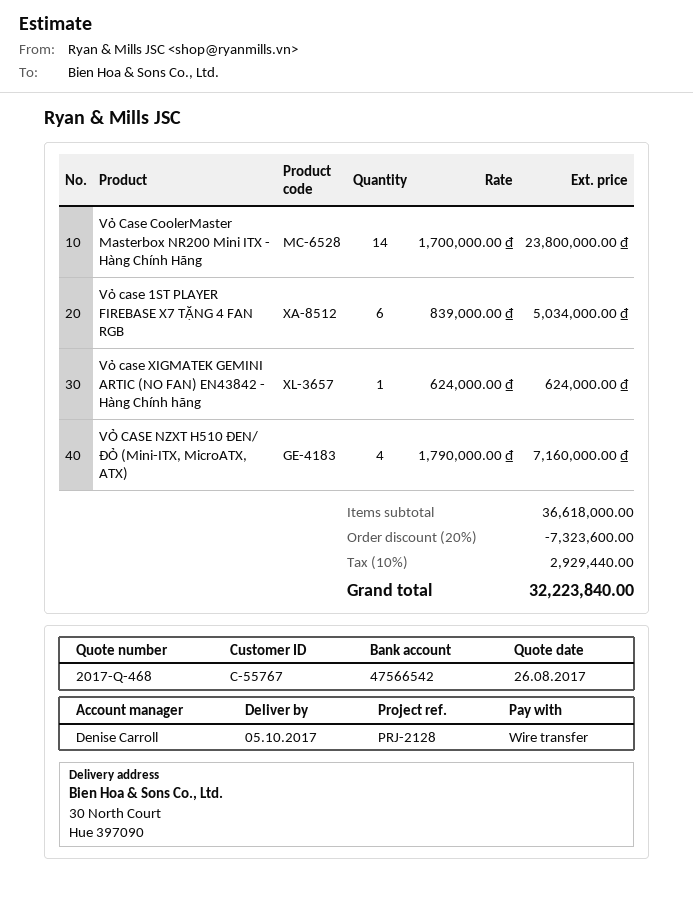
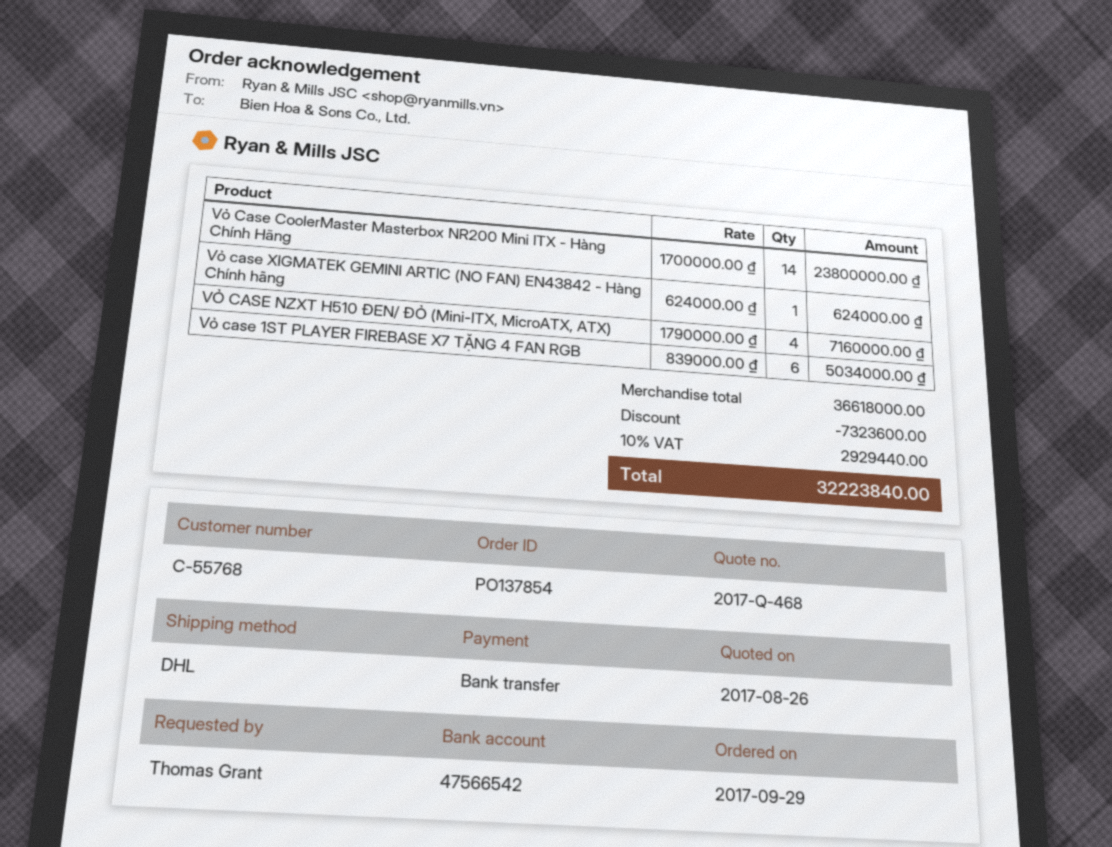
customer number: C-55767 -> C-55768

